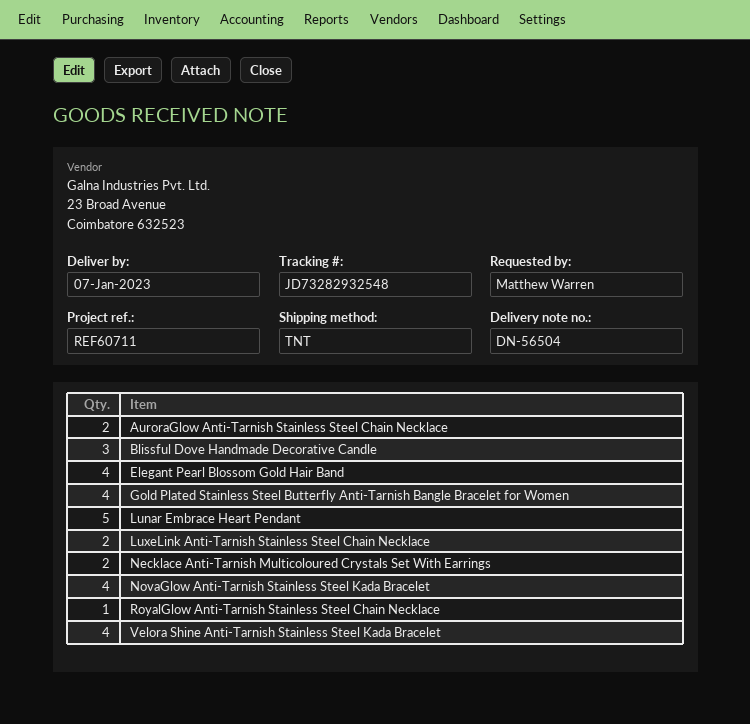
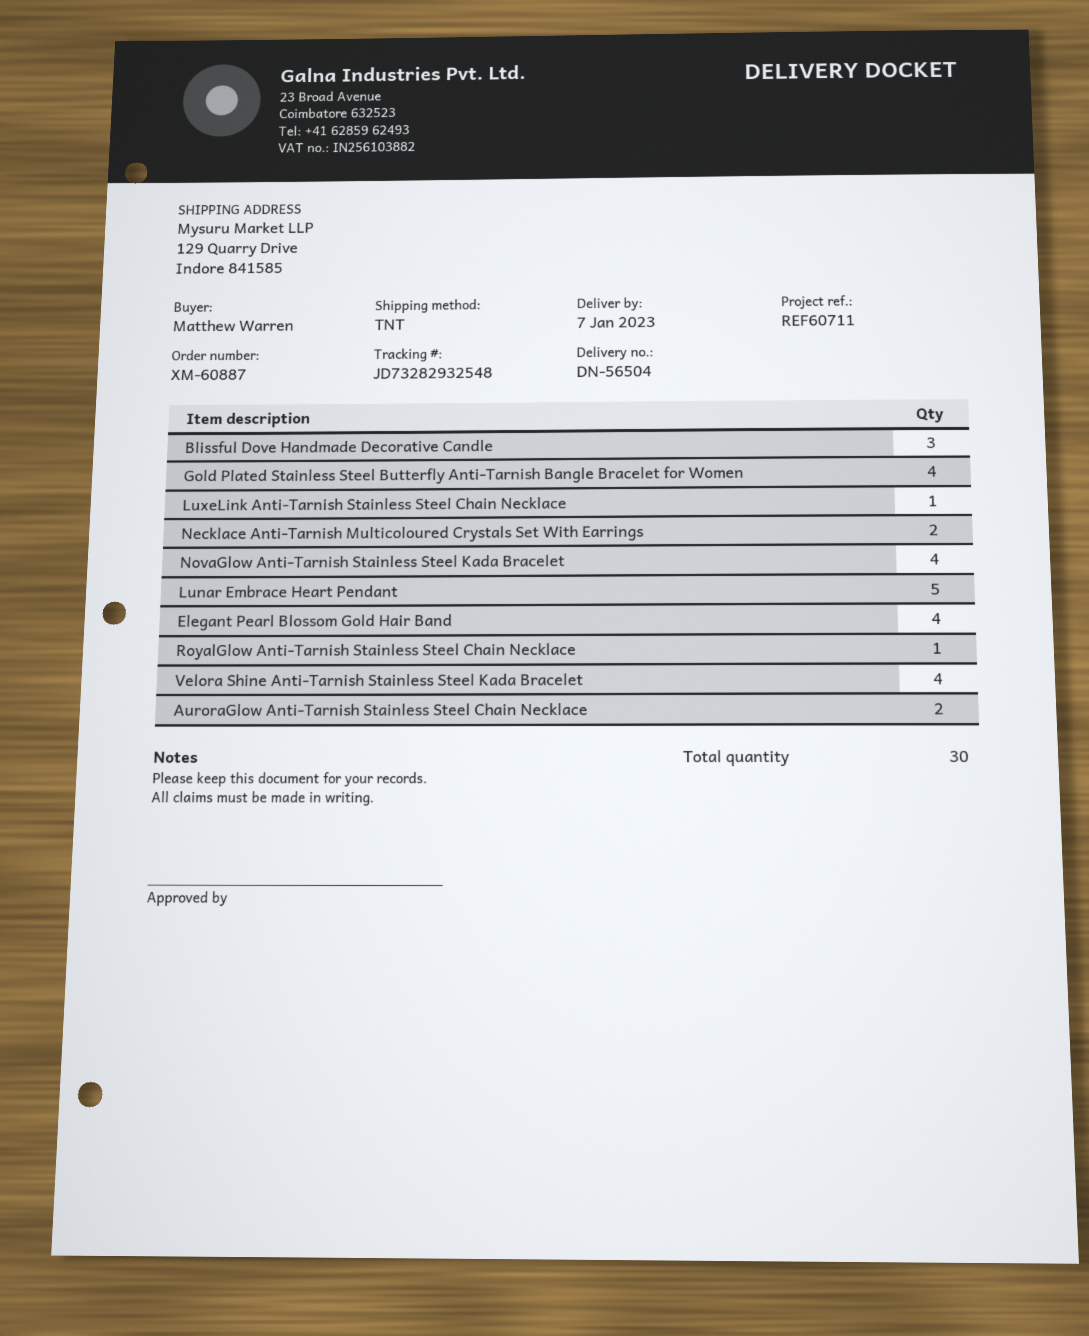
LuxeLink Anti-Tarnish Stainless Steel Chain Necklace: 2 -> 1

